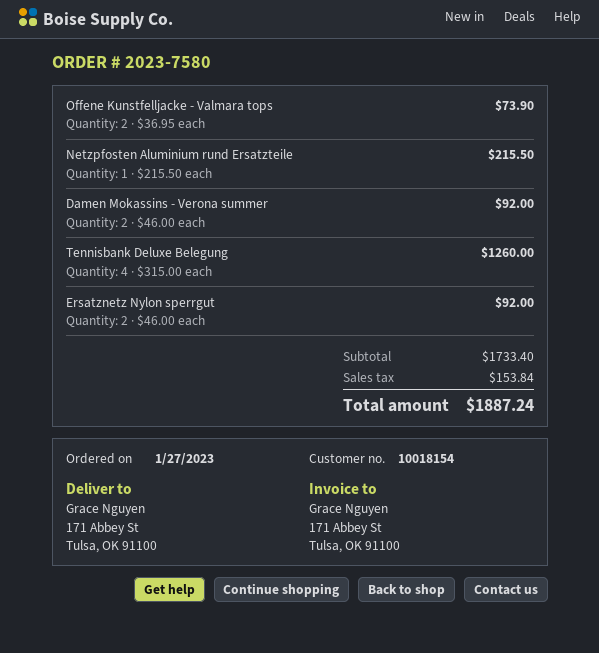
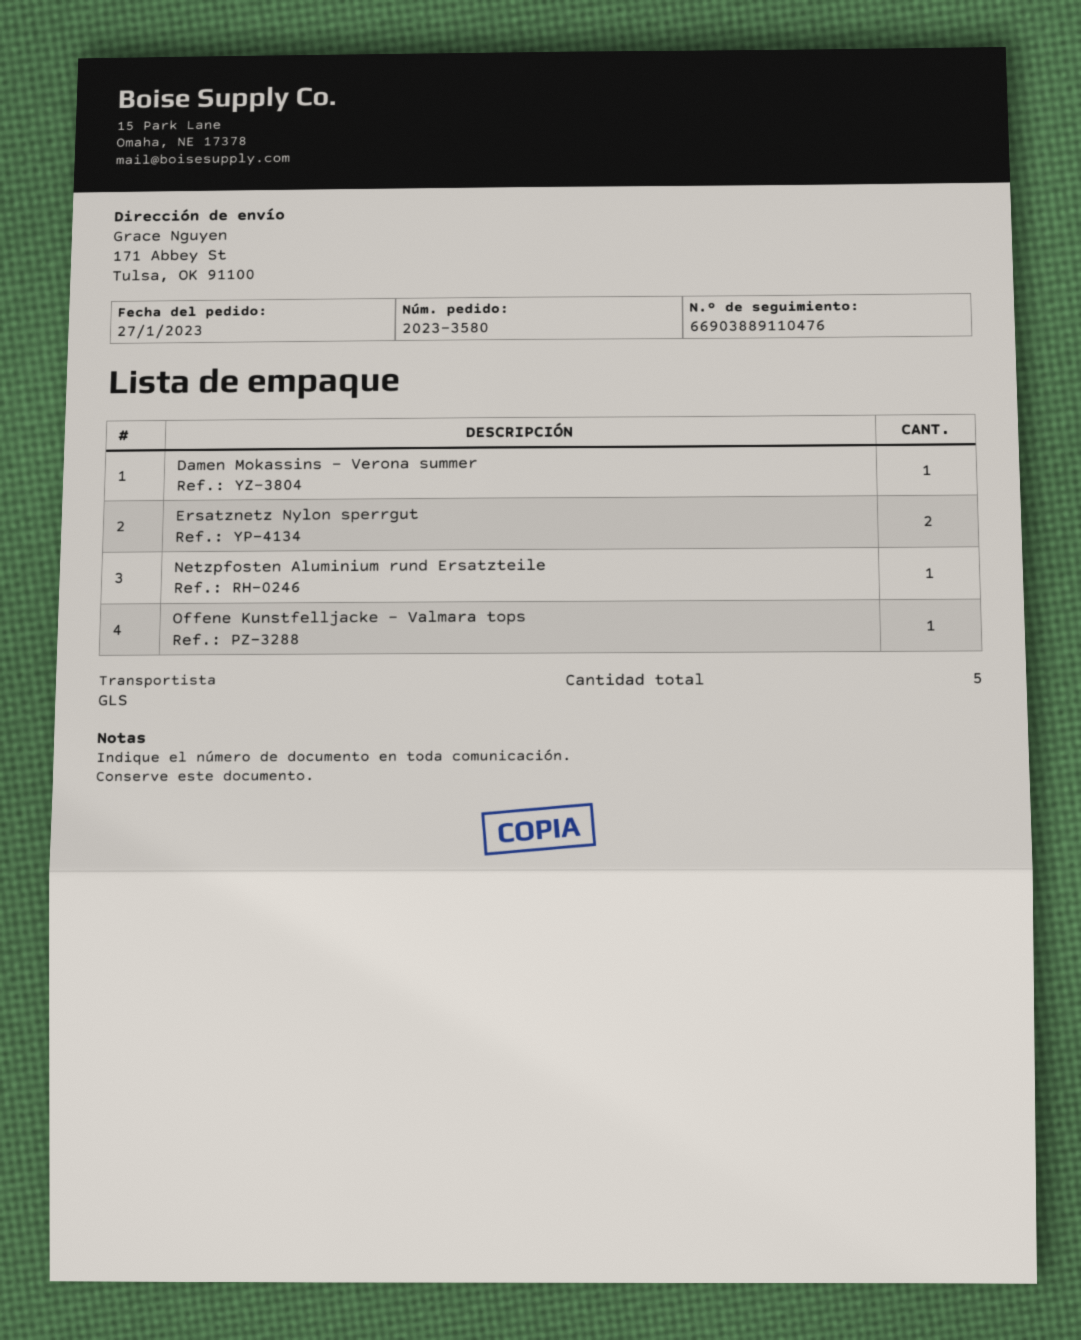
order number: 2023-7580 -> 2023-3580
Offene Kunstfelljacke - Valmara tops: 2 -> 1
Damen Mokassins - Verona summer: 2 -> 1
Tennisbank Deluxe Belegung: 4 -> none

